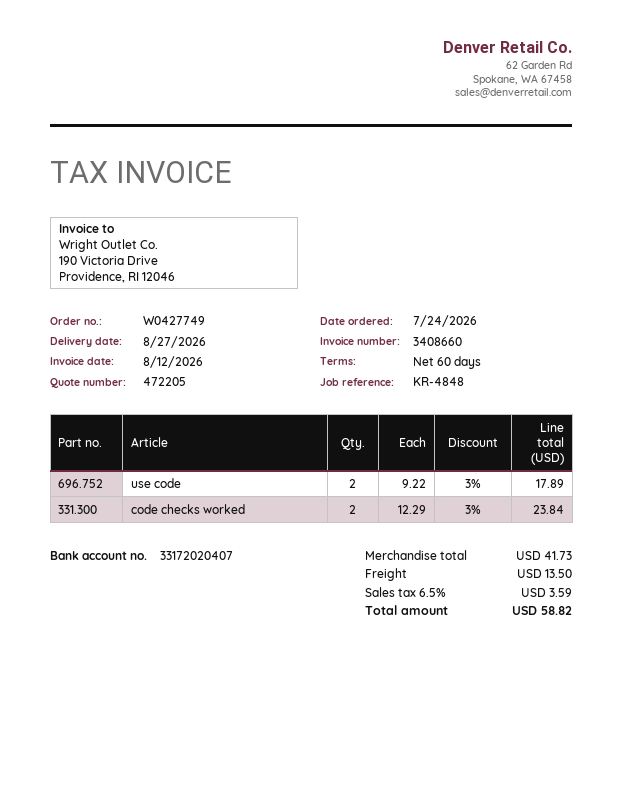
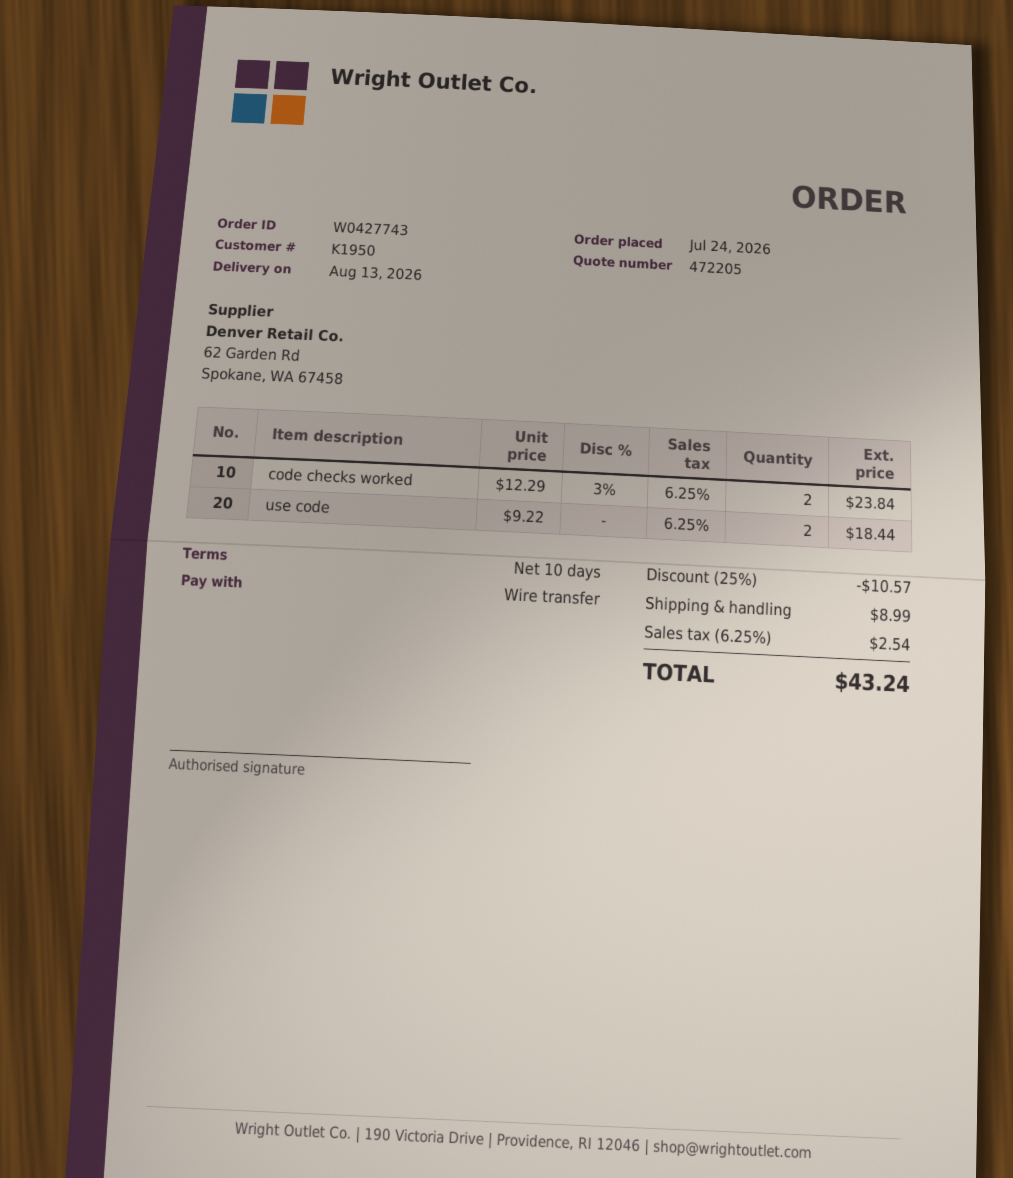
order number: W0427749 -> W0427743
delivery date: 2026-08-27 -> 2026-08-13
payment terms: 60 days -> 10 days
use code: 2 x 9.22 - 3% = 17.89 -> 2 x 9.22 = 18.44
discount: none -> 25% = 10.57
shipping: 13.50 -> 8.99
tax: 6.5% = 3.59 -> 6.25% = 2.54
total: 58.82 -> 43.24

